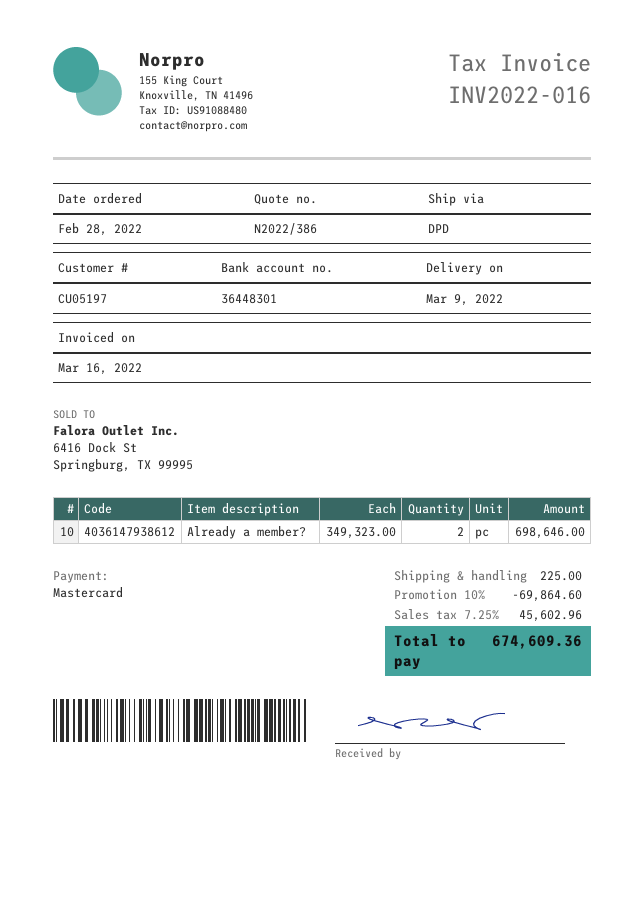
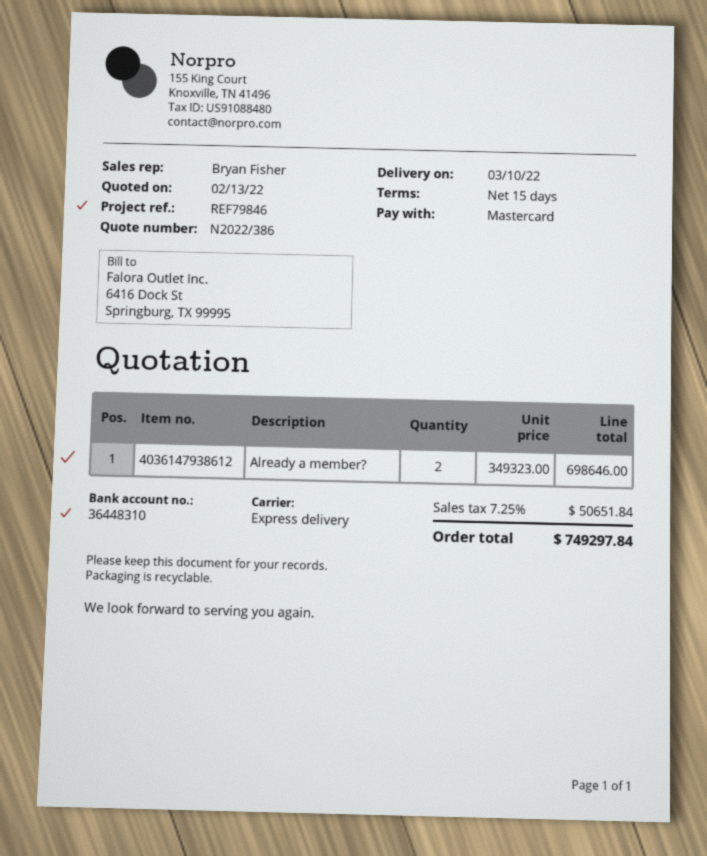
delivery date: 2022-03-09 -> 2022-03-10
bank account: 36448301 -> 36448310
shipping method: DPD -> express
discount: 10% = 69864.60 -> none
shipping: 225.00 -> none
tax: 7.25% = 45602.96 -> 7.25% = 50651.84
total: 674609.36 -> 749297.84

